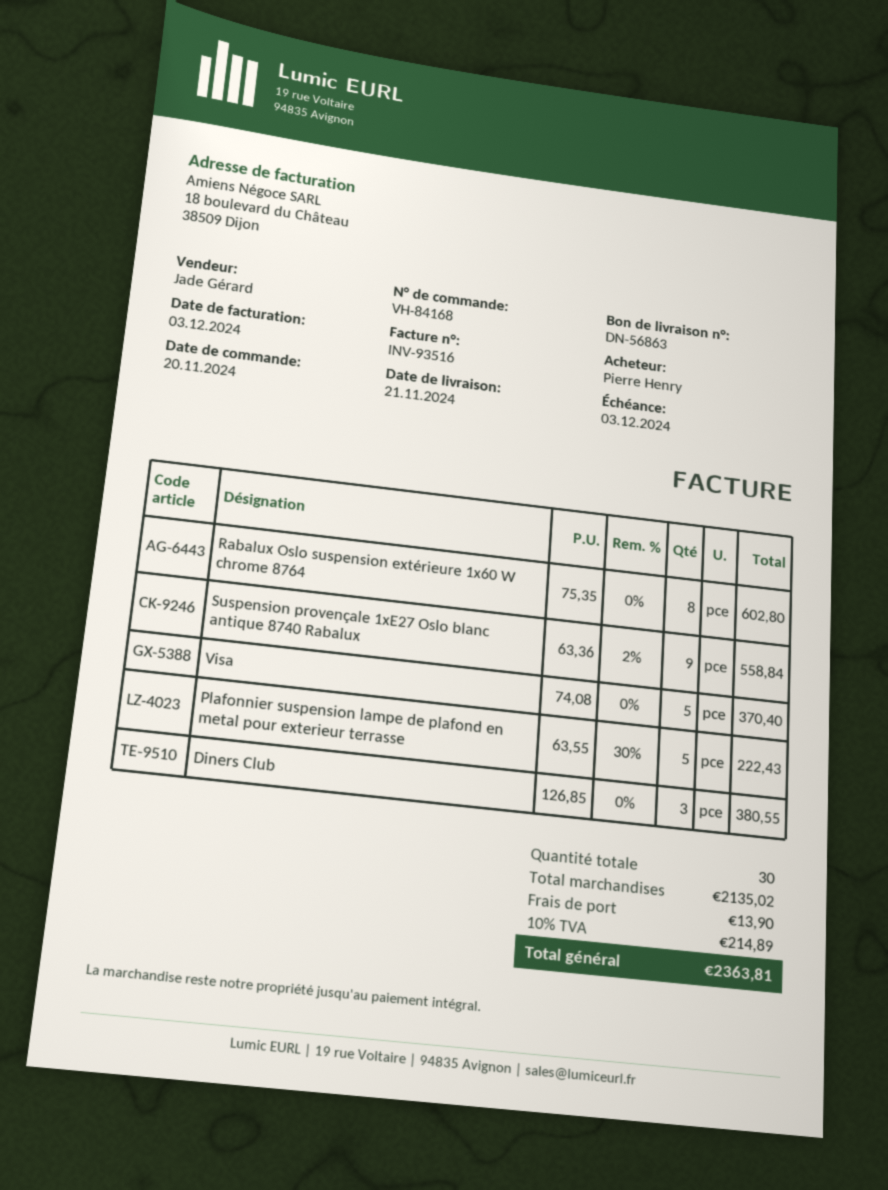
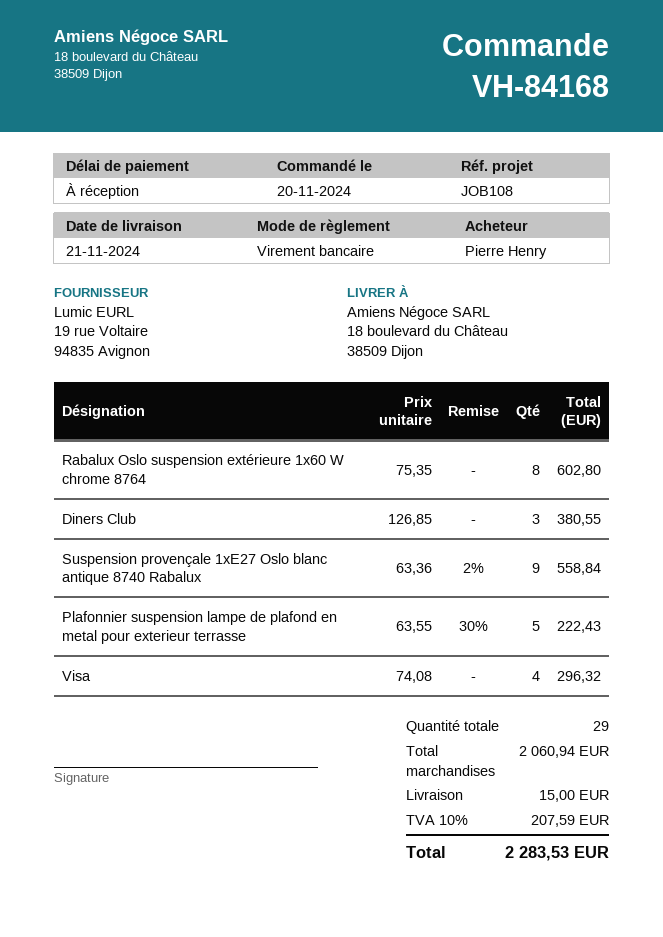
Visa: 5 x 74.08 = 370.40 -> 4 x 74.08 = 296.32
total quantity: 30 -> 29
subtotal: 2135.02 -> 2060.94
shipping: 13.90 -> 15.00
tax: 10% = 214.89 -> 10% = 207.59
total: 2363.81 -> 2283.53

